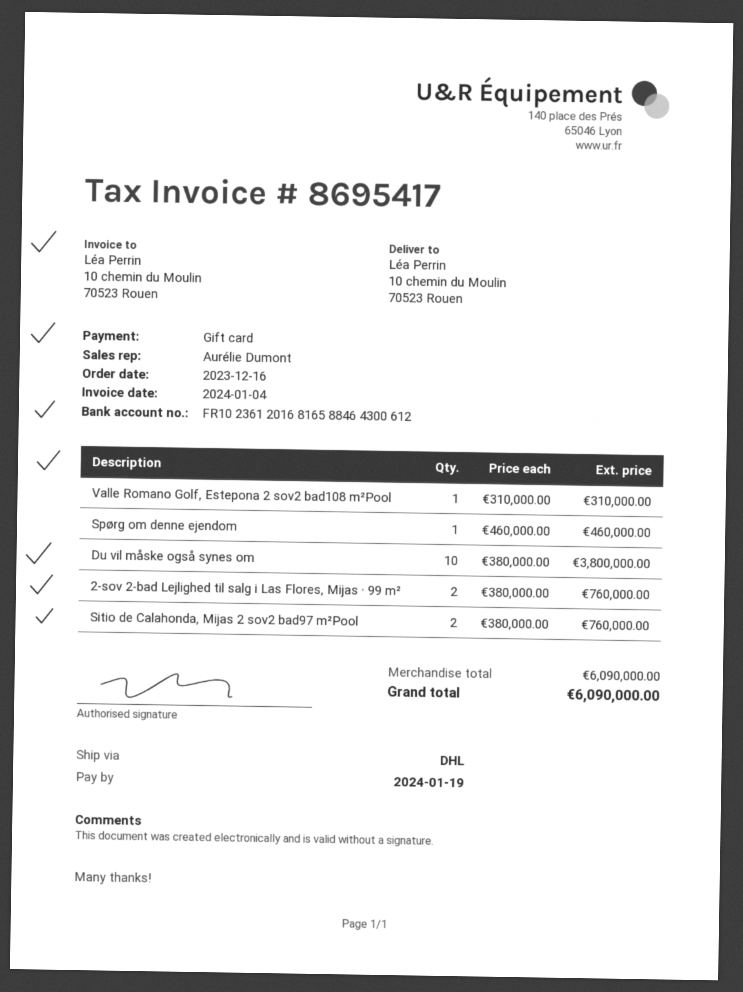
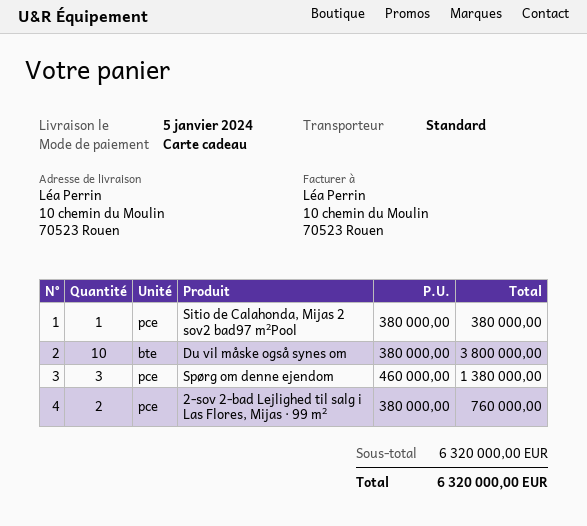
shipping method: DHL -> standard
Valle Romano Golf, Estepona 2 sov2 bad108 m²Pool: 1 x 310000.00 = 310000.00 -> none
Spørg om denne ejendom: 1 x 460000.00 = 460000.00 -> 3 x 460000.00 = 1380000.00
Sitio de Calahonda, Mijas 2 sov2 bad97 m²Pool: 2 x 380000.00 = 760000.00 -> 1 x 380000.00 = 380000.00
subtotal: 6090000.00 -> 6320000.00
total: 6090000.00 -> 6320000.00

